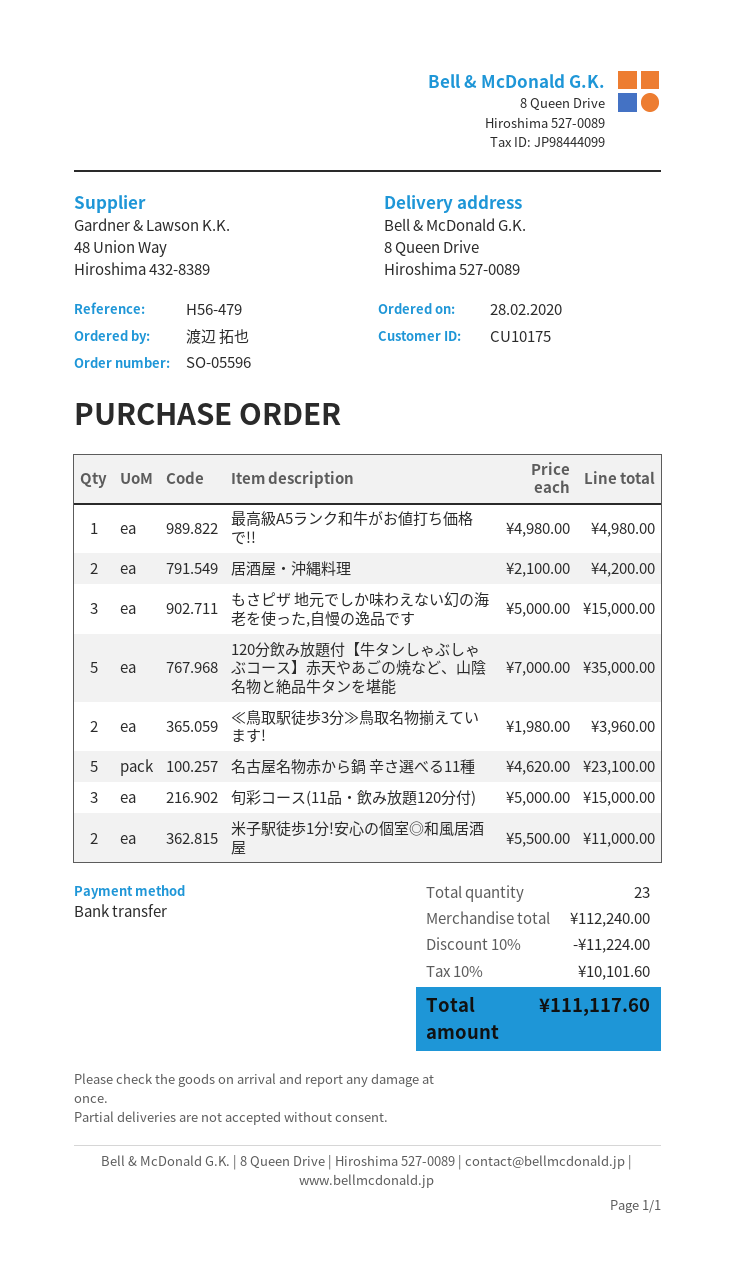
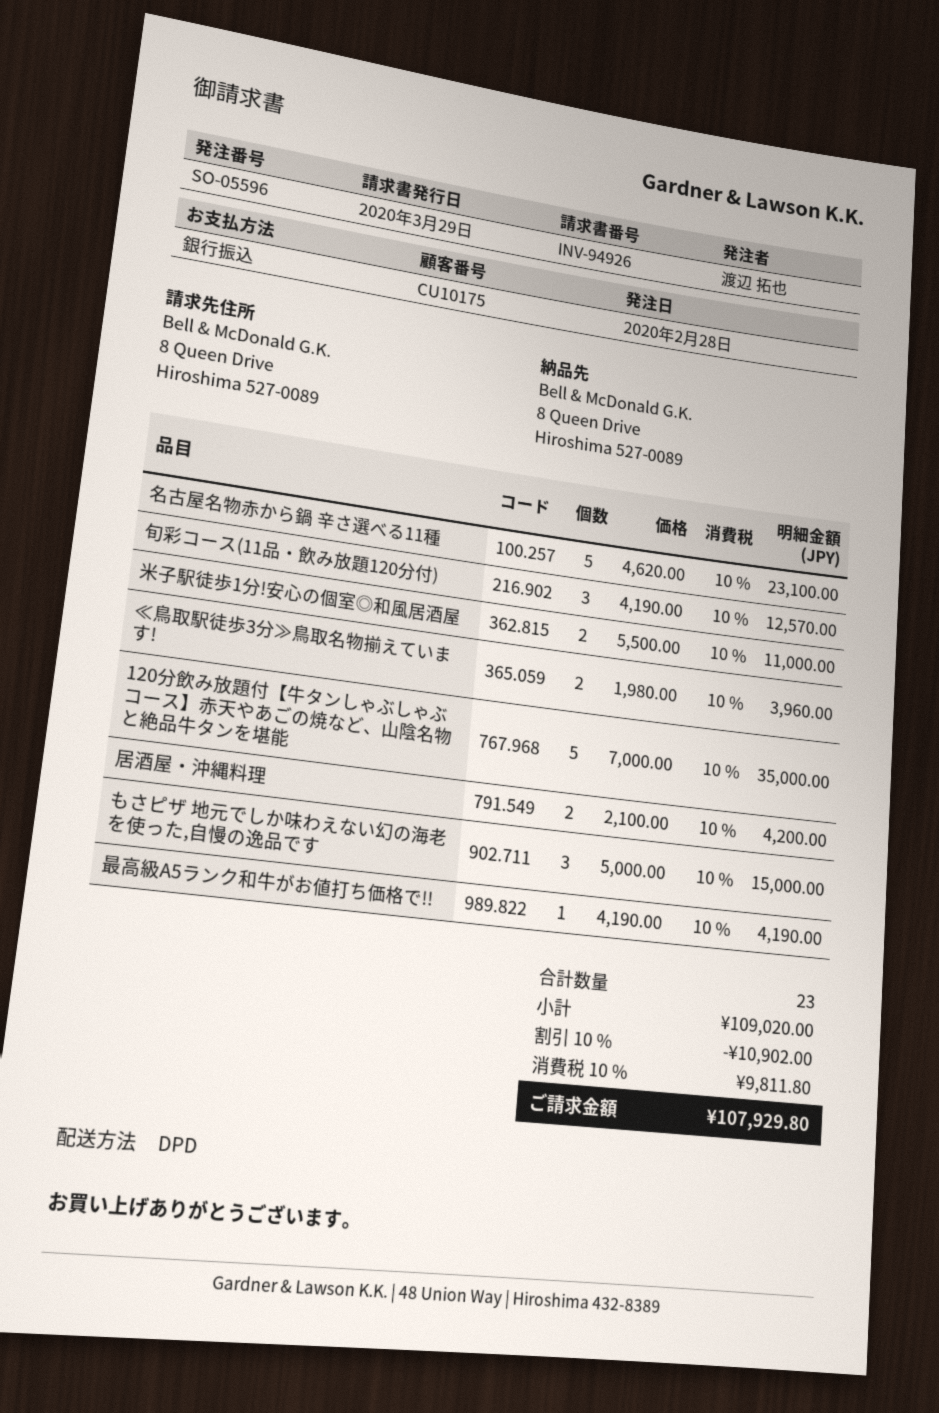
最高級A5ランク和牛がお値打ち価格で!!: 1 x 4980.00 = 4980.00 -> 1 x 4190.00 = 4190.00
旬彩コース(11品・飲み放題120分付): 3 x 5000.00 = 15000.00 -> 3 x 4190.00 = 12570.00
subtotal: 112240.00 -> 109020.00
discount: 10% = 11224.00 -> 10% = 10902.00
tax: 10% = 10101.60 -> 10% = 9811.80
total: 111117.60 -> 107929.80

